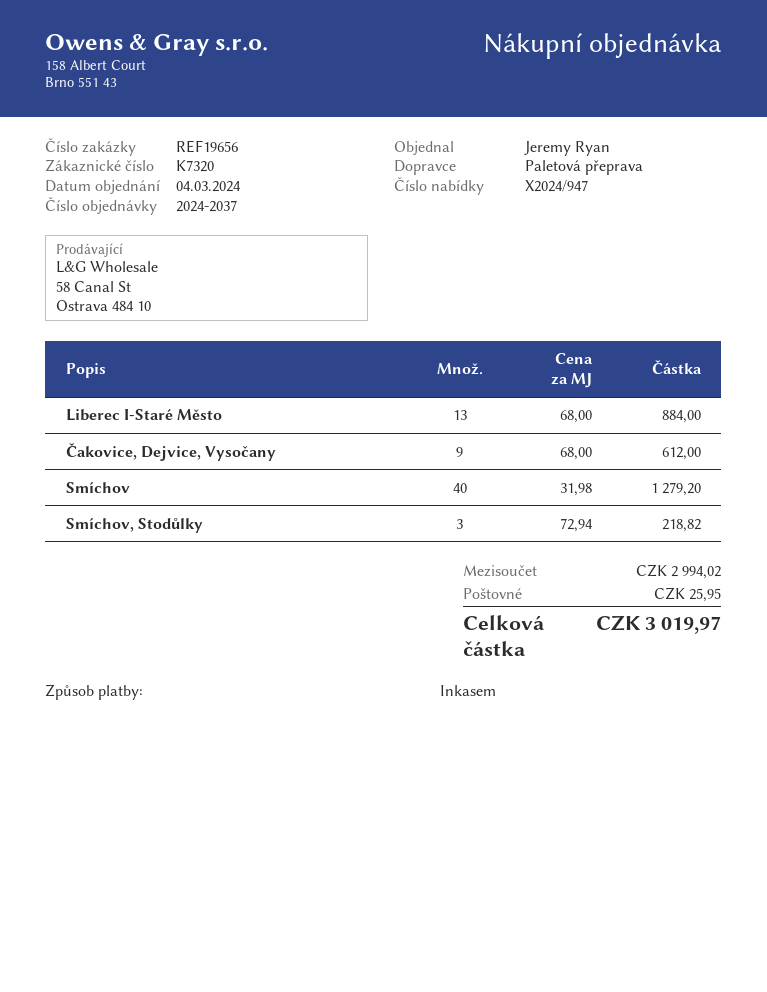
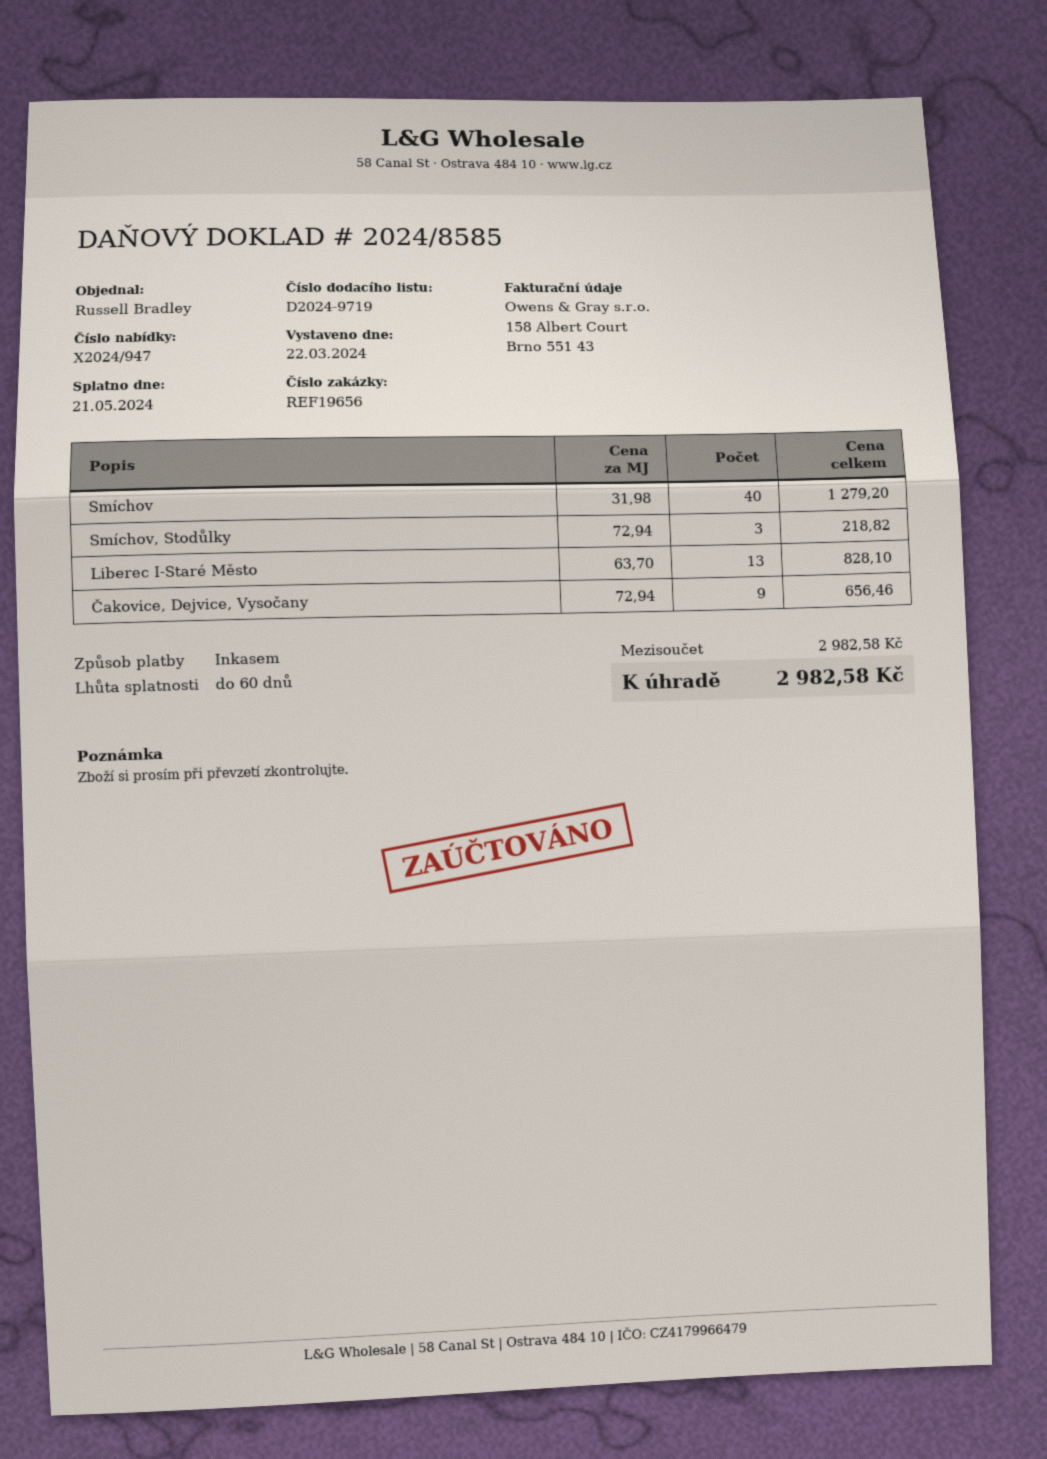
ordered by: Jeremy Ryan -> Russell Bradley
Liberec I-Staré Město: 13 x 68.00 = 884.00 -> 13 x 63.70 = 828.10
Čakovice, Dejvice, Vysočany: 9 x 68.00 = 612.00 -> 9 x 72.94 = 656.46
subtotal: 2994.02 -> 2982.58
shipping: 25.95 -> none
total: 3019.97 -> 2982.58

